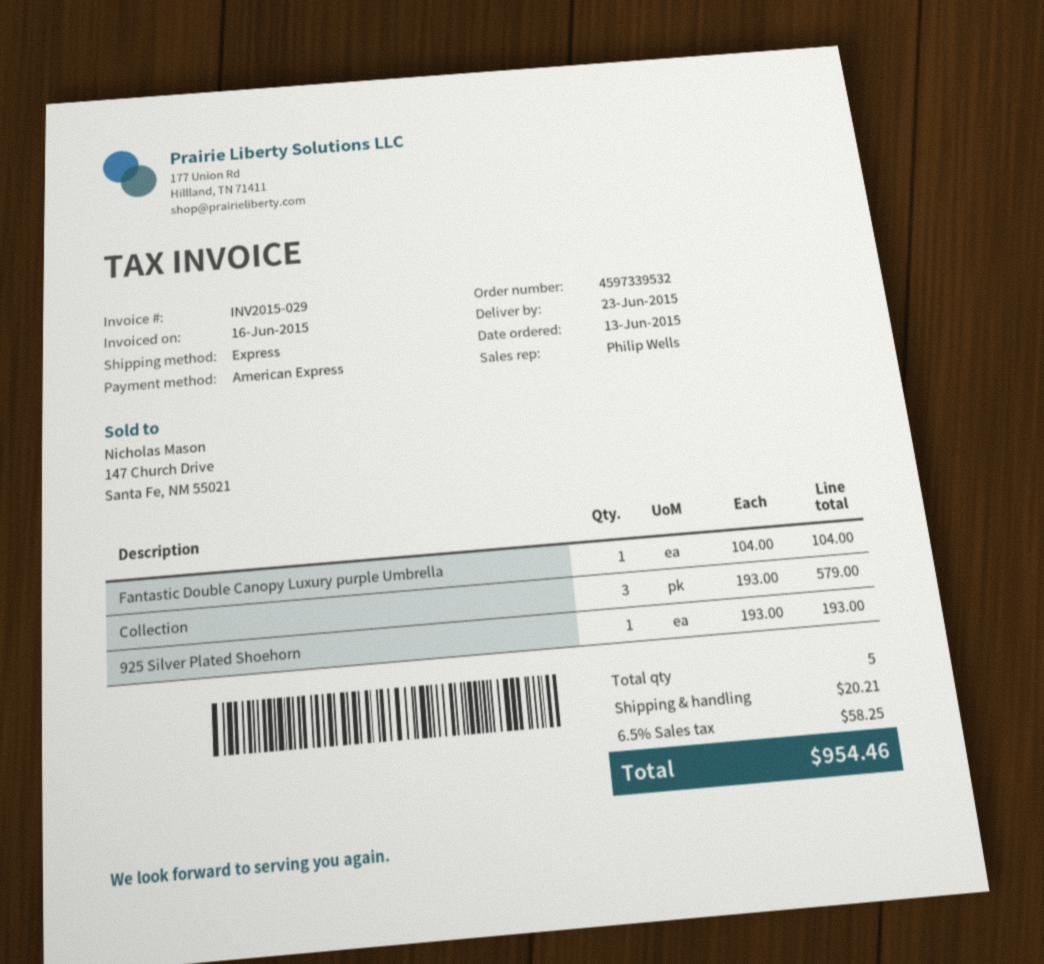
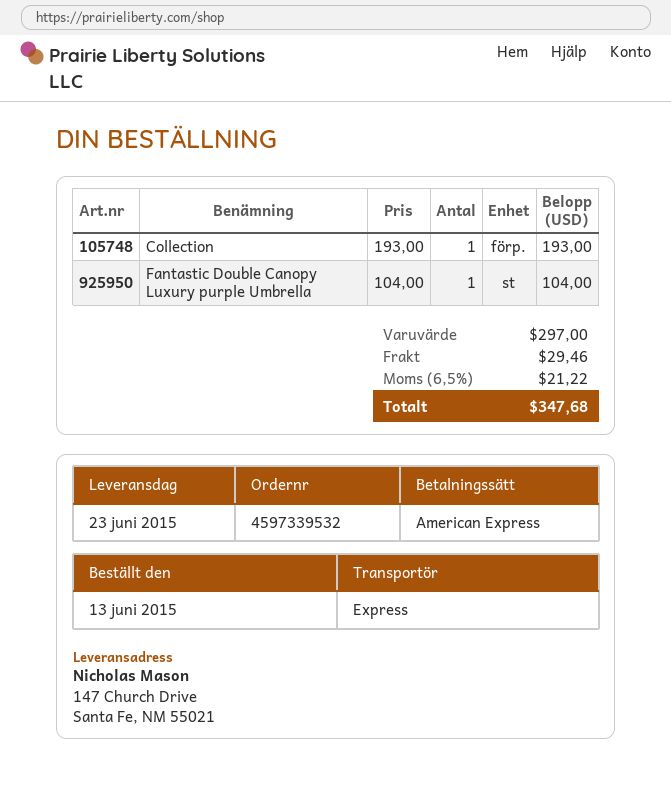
Collection: 3 x 193.00 = 579.00 -> 1 x 193.00 = 193.00
925 Silver Plated Shoehorn: 1 x 193.00 = 193.00 -> none
shipping: 20.21 -> 29.46
tax: 6.5% = 58.25 -> 6.5% = 21.22
total: 954.46 -> 347.68

